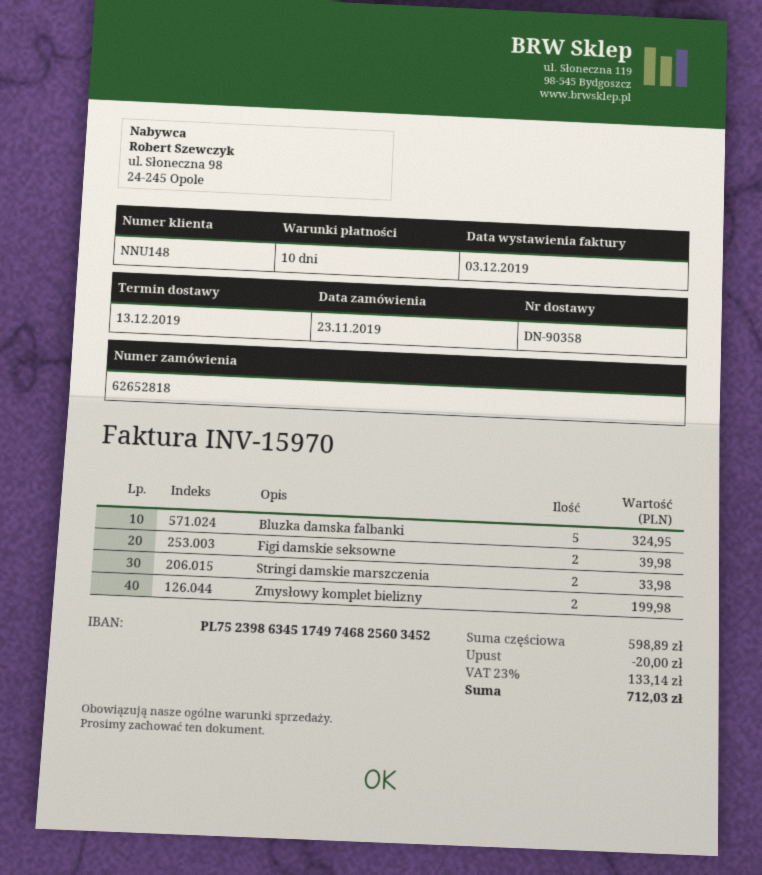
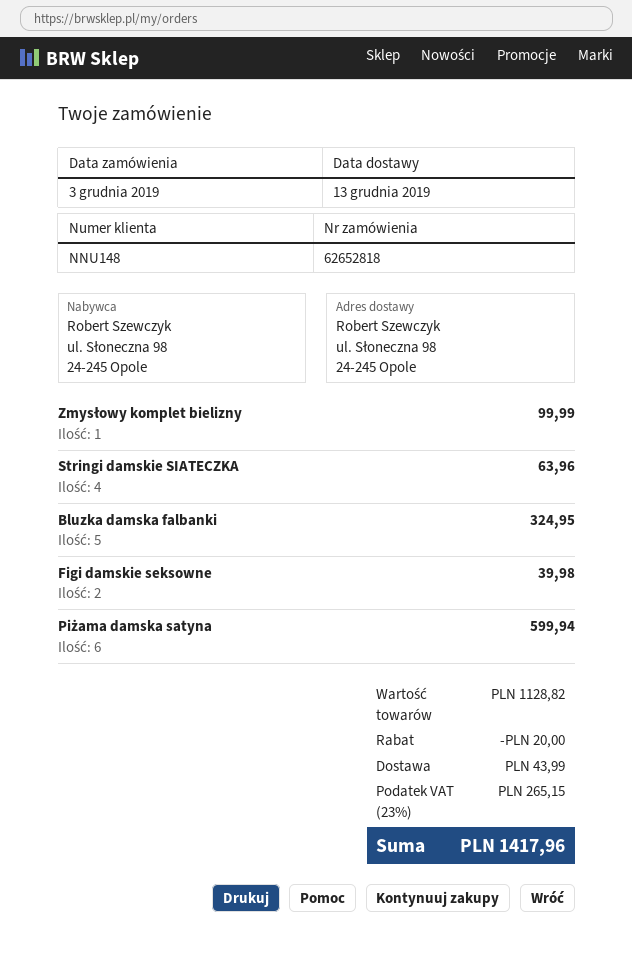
order date: 2019-11-23 -> 2019-12-03
Stringi damskie marszczenia: 2 for 33.98 -> none
Zmysłowy komplet bielizny: 2 for 199.98 -> 1 for 99.99
Stringi damskie SIATECZKA: none -> 4 for 63.96
Piżama damska satyna: none -> 6 for 599.94
subtotal: 598.89 -> 1128.82
shipping: none -> 43.99
tax: 23% = 133.14 -> 23% = 265.15
total: 712.03 -> 1417.96

